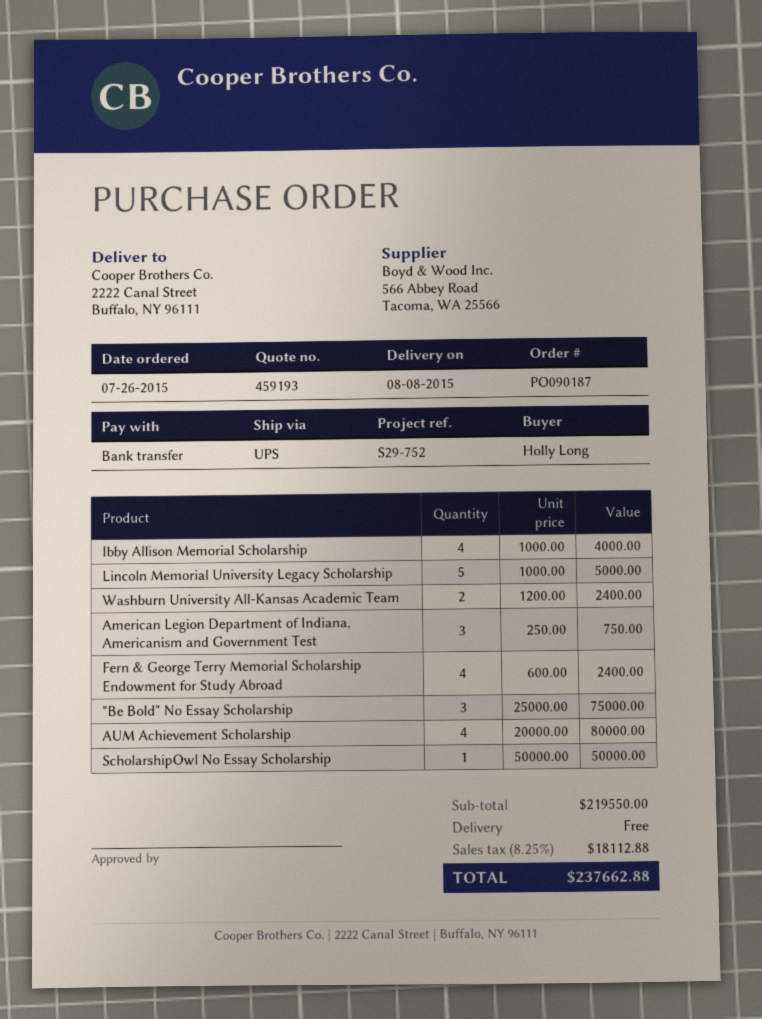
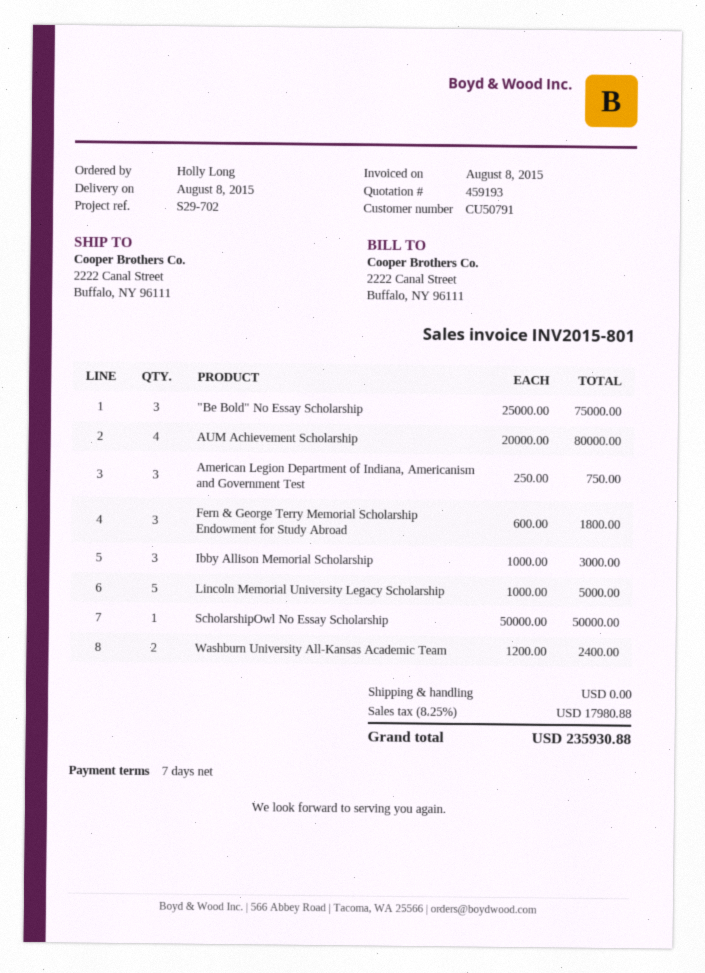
reference: S29-752 -> S29-702
Ibby Allison Memorial Scholarship: 4 x 1000.00 = 4000.00 -> 3 x 1000.00 = 3000.00
Fern & George Terry Memorial Scholarship Endowment for Study Abroad: 4 x 600.00 = 2400.00 -> 3 x 600.00 = 1800.00
tax: 8.25% = 18112.88 -> 8.25% = 17980.88
total: 237662.88 -> 235930.88

